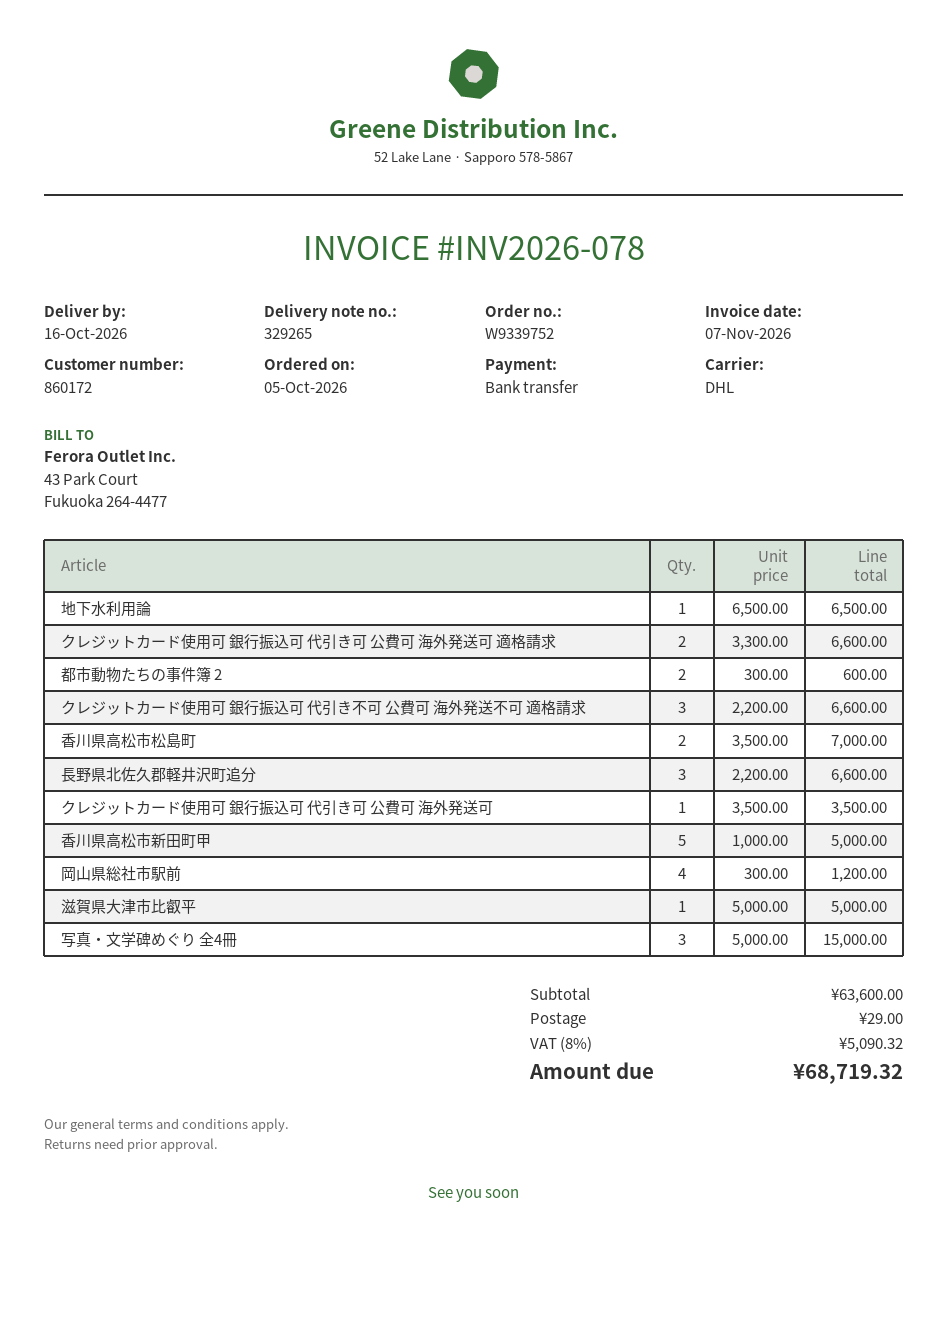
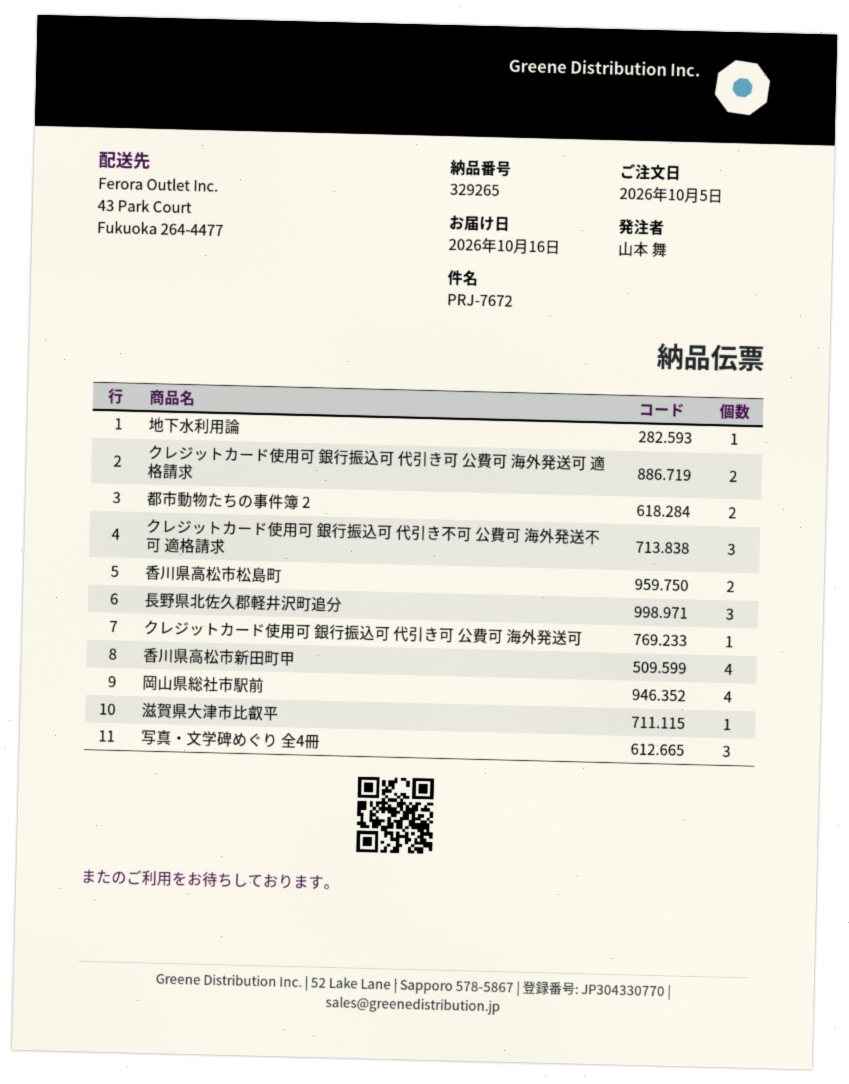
香川県高松市新田町甲: 5 -> 4

